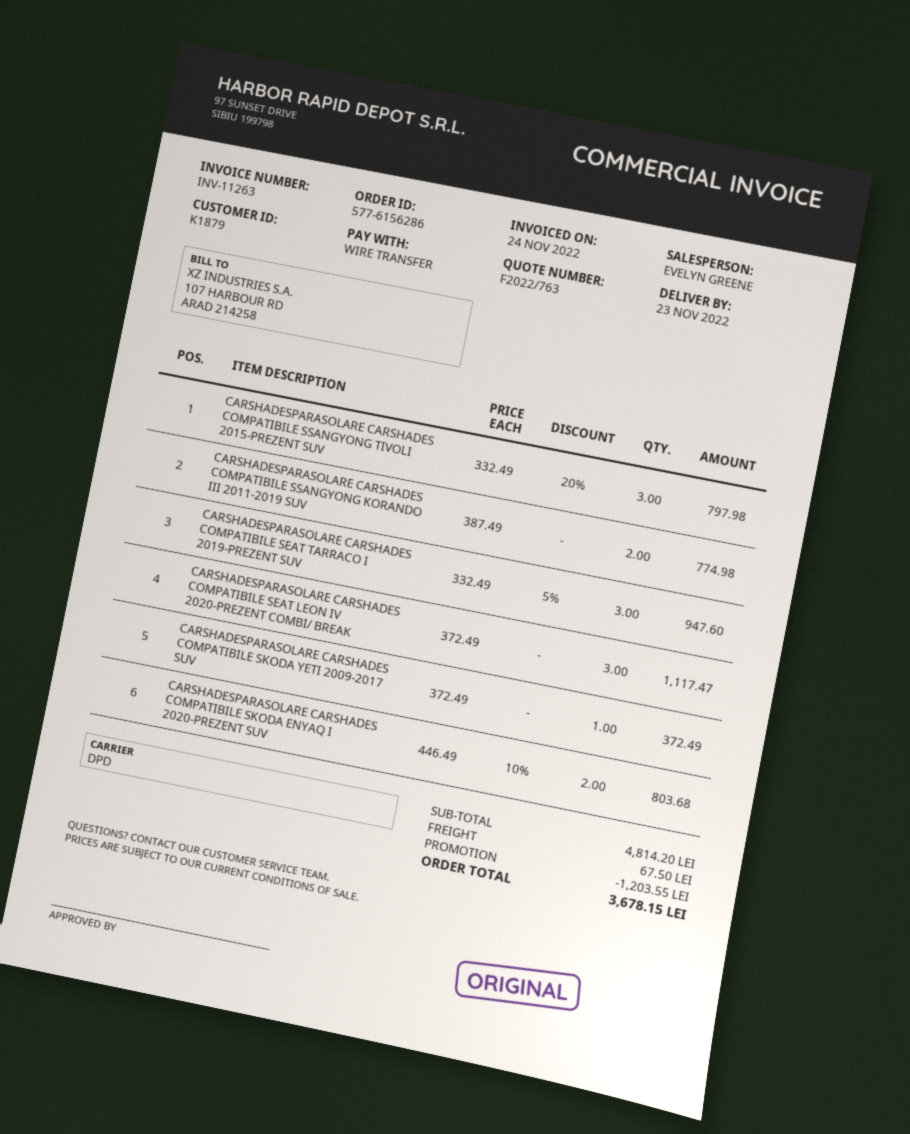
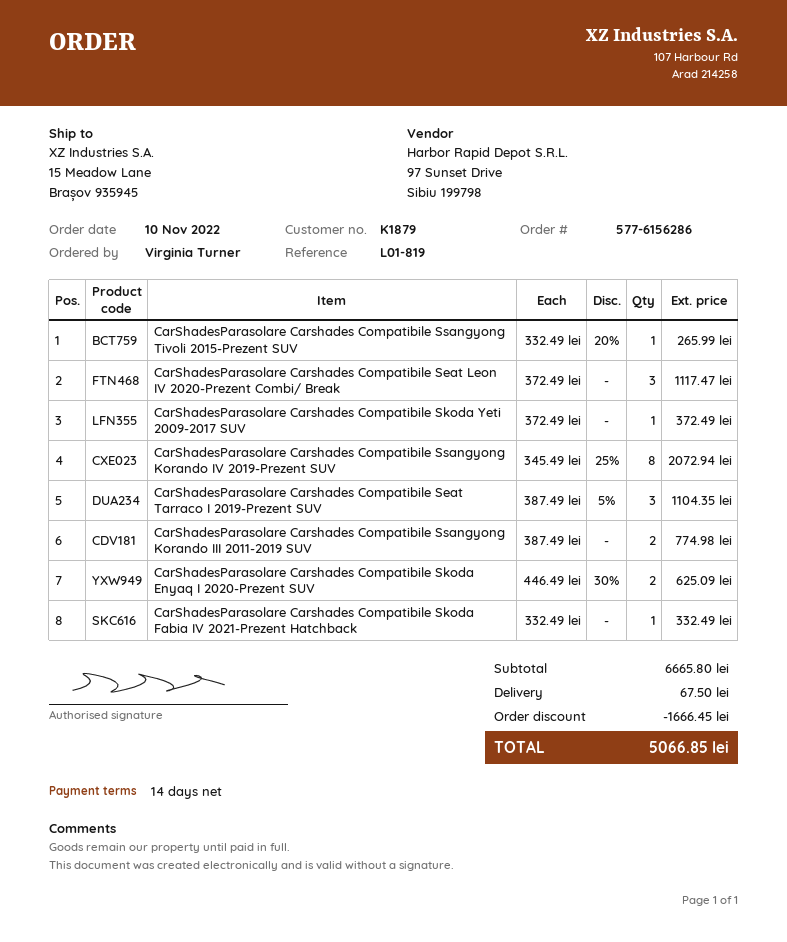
CARSHADESPARASOLARE CARSHADES COMPATIBILE SSANGYONG TIVOLI 2015-PREZENT SUV: 3 x 332.49 - 20% = 797.98 -> 1 x 332.49 - 20% = 265.99
CARSHADESPARASOLARE CARSHADES COMPATIBILE SEAT TARRACO I 2019-PREZENT SUV: 3 x 332.49 - 5% = 947.60 -> 3 x 387.49 - 5% = 1104.35
CARSHADESPARASOLARE CARSHADES COMPATIBILE SKODA ENYAQ I 2020-PREZENT SUV: 2 x 446.49 - 10% = 803.68 -> 2 x 446.49 - 30% = 625.09
CarShadesParasolare Carshades Compatibile Ssangyong Korando IV 2019-Prezent SUV: none -> 8 x 345.49 - 25% = 2072.94
CarShadesParasolare Carshades Compatibile Skoda Fabia IV 2021-Prezent Hatchback: none -> 1 x 332.49 = 332.49
subtotal: 4814.20 -> 6665.80
discount: 1203.55 -> 1666.45
total: 3678.15 -> 5066.85

